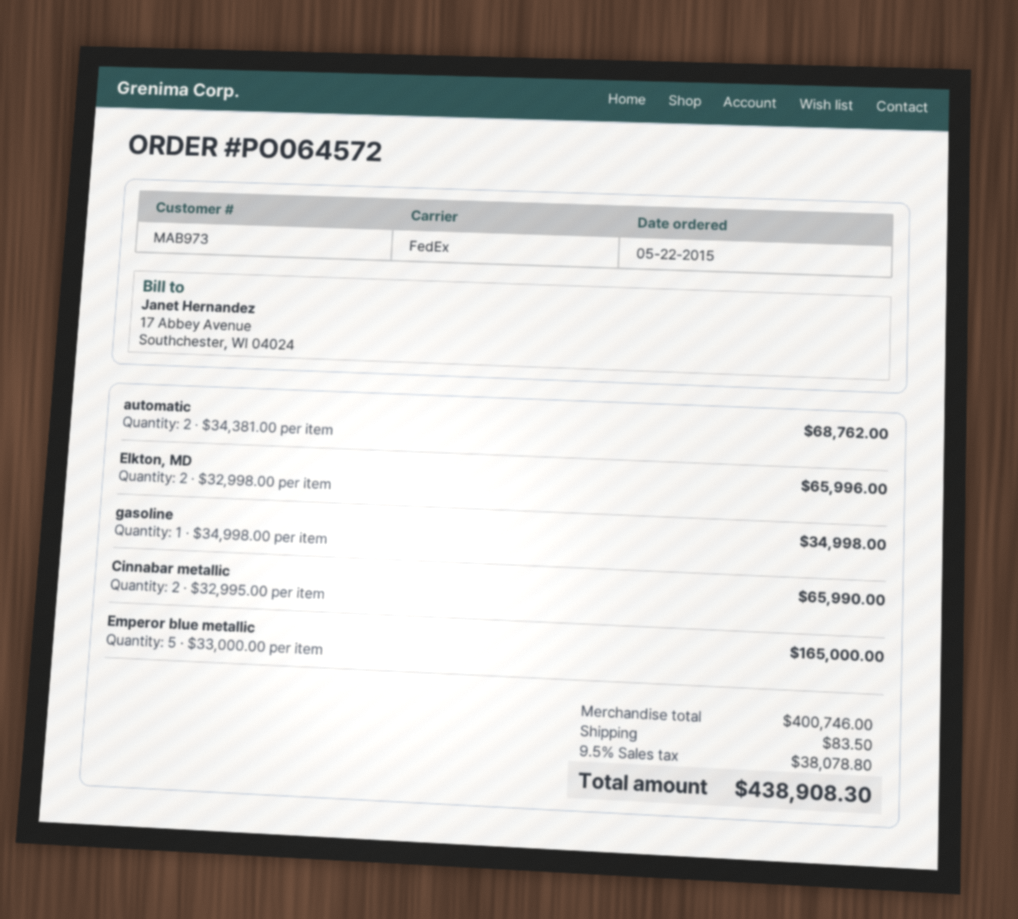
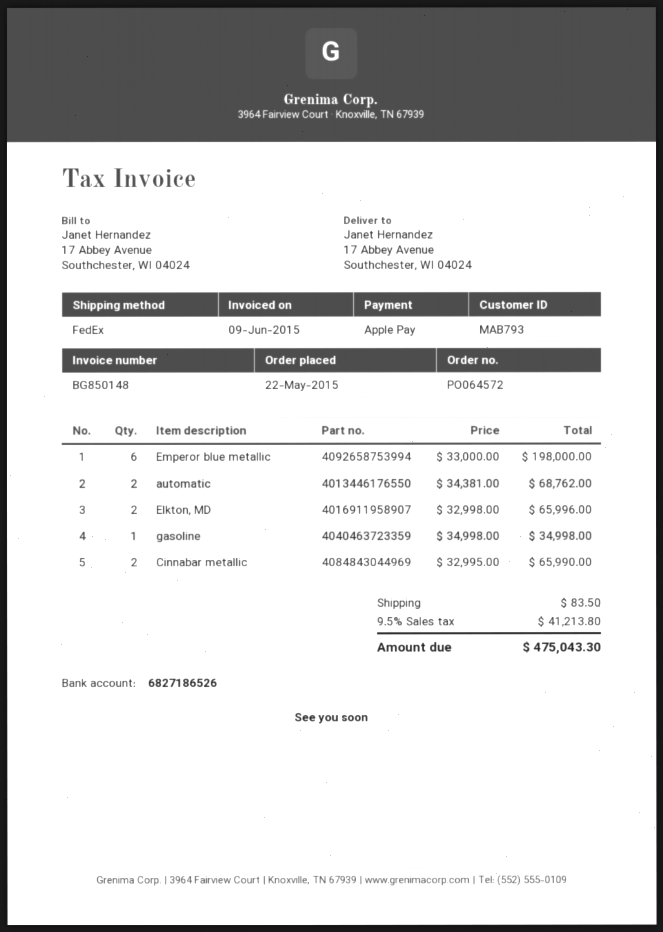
customer number: MAB973 -> MAB793
Emperor blue metallic: 5 x 33000.00 = 165000.00 -> 6 x 33000.00 = 198000.00
tax: 9.5% = 38078.80 -> 9.5% = 41213.80
total: 438908.30 -> 475043.30

